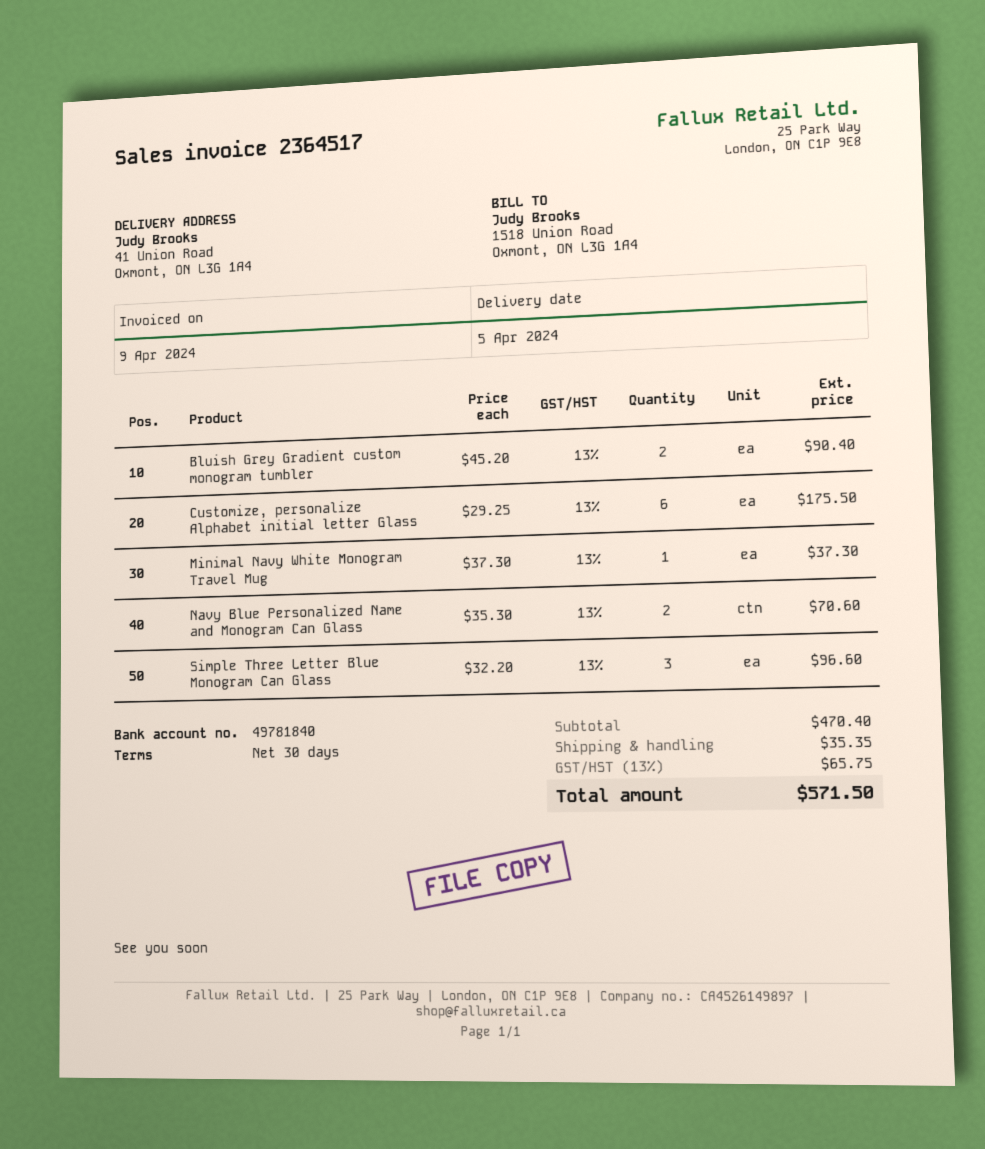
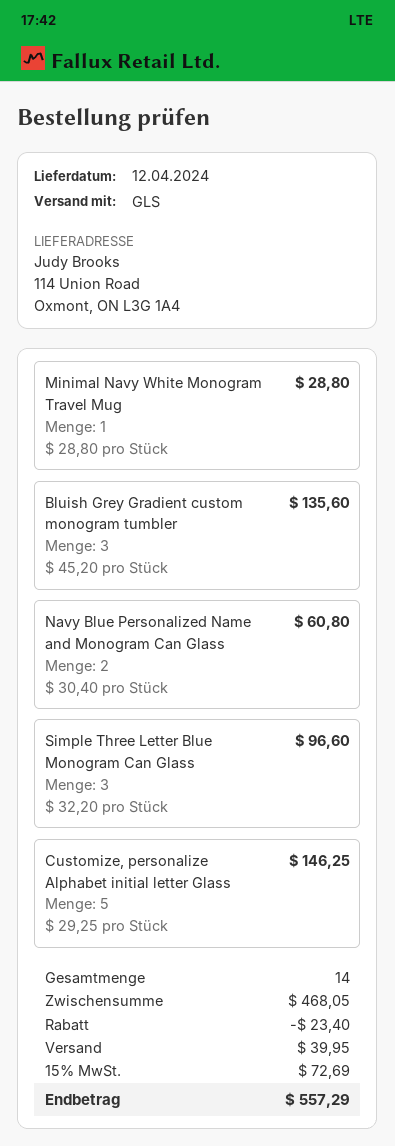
delivery date: 2024-04-05 -> 2024-04-12
ship to: 41 Union Road, Oxmont, ON L3G 1A4 -> 114 Union Road, Oxmont, ON L3G 1A4
Bluish Grey Gradient custom monogram tumbler: 2 x 45.20 = 90.40 -> 3 x 45.20 = 135.60
Customize, personalize Alphabet initial letter Glass: 6 x 29.25 = 175.50 -> 5 x 29.25 = 146.25
Minimal Navy White Monogram Travel Mug: 1 x 37.30 = 37.30 -> 1 x 28.80 = 28.80
Navy Blue Personalized Name and Monogram Can Glass: 2 x 35.30 = 70.60 -> 2 x 30.40 = 60.80
subtotal: 470.40 -> 468.05
discount: none -> 23.40
shipping: 35.35 -> 39.95
tax: 13% = 65.75 -> 15% = 72.69
total: 571.50 -> 557.29

